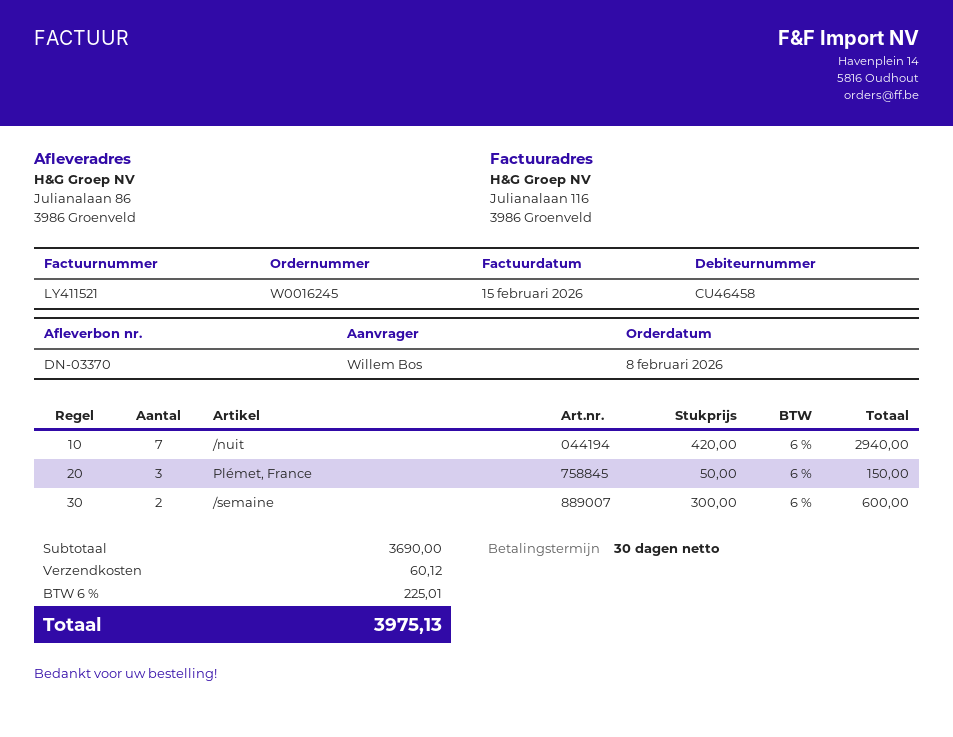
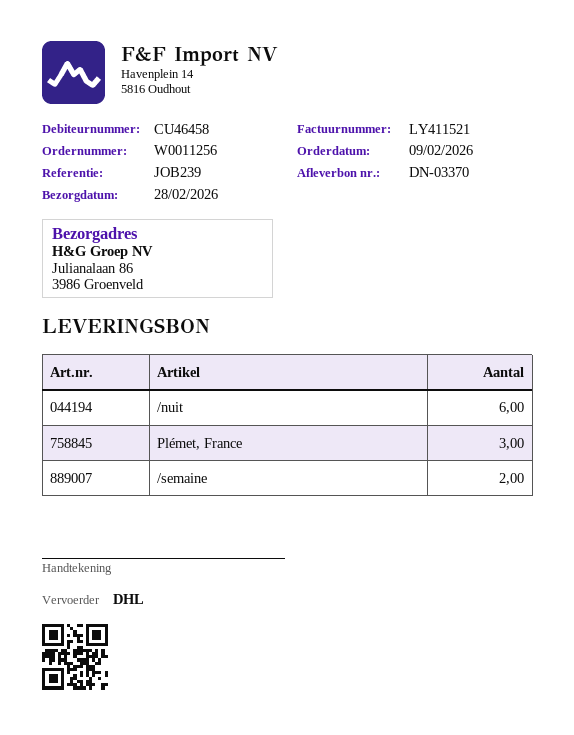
order number: W0016245 -> W0011256
order date: 2026-02-08 -> 2026-02-09
/nuit: 7 -> 6

